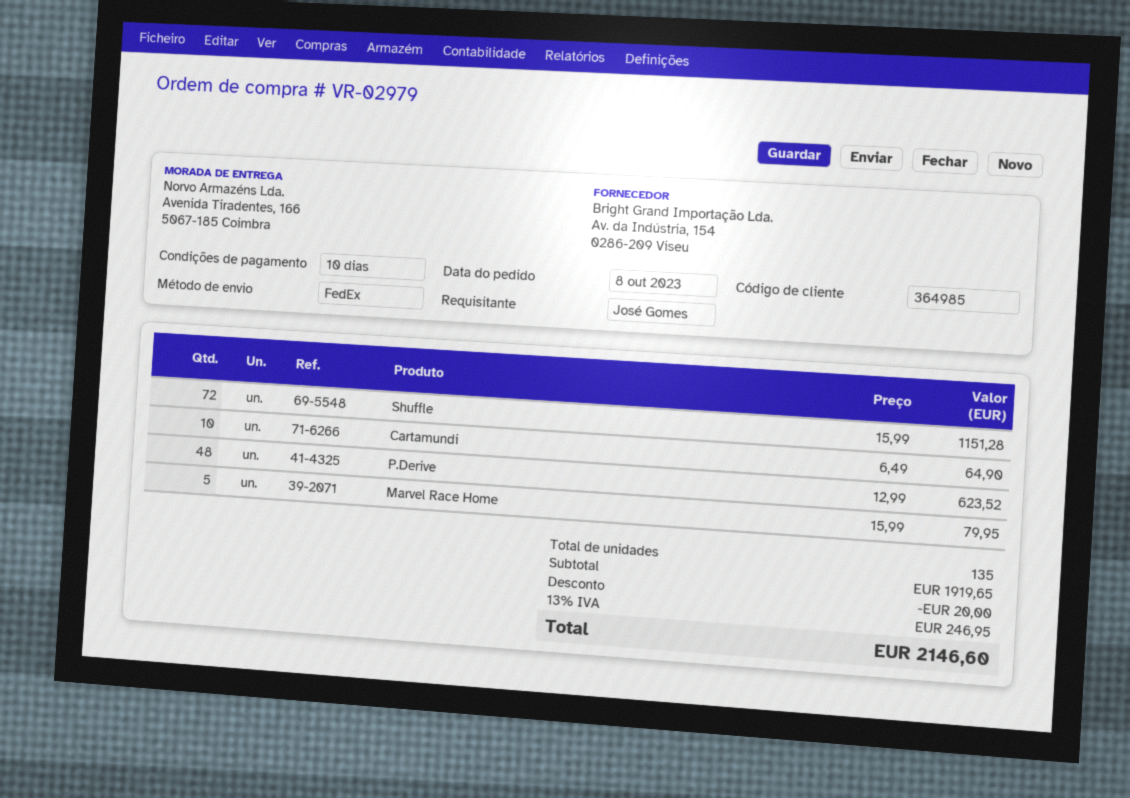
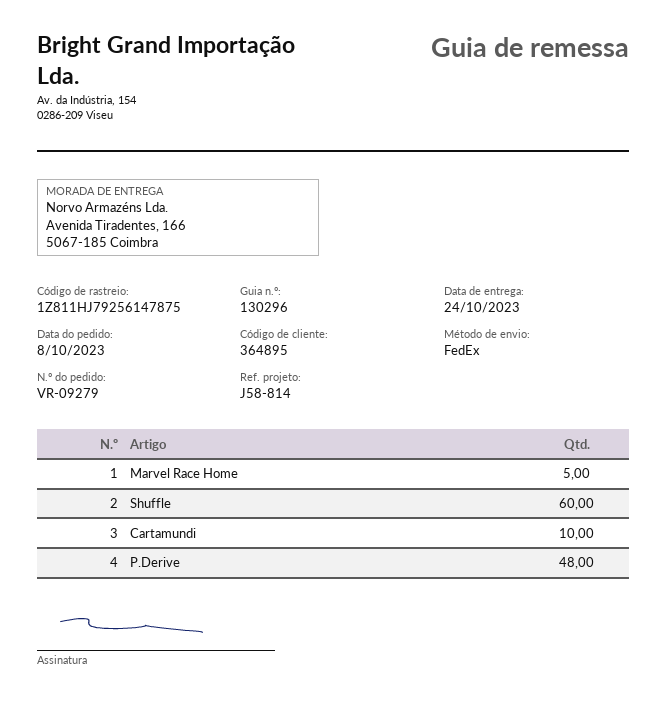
order number: VR-02979 -> VR-09279
customer number: 364985 -> 364895
Shuffle: 72 -> 60

